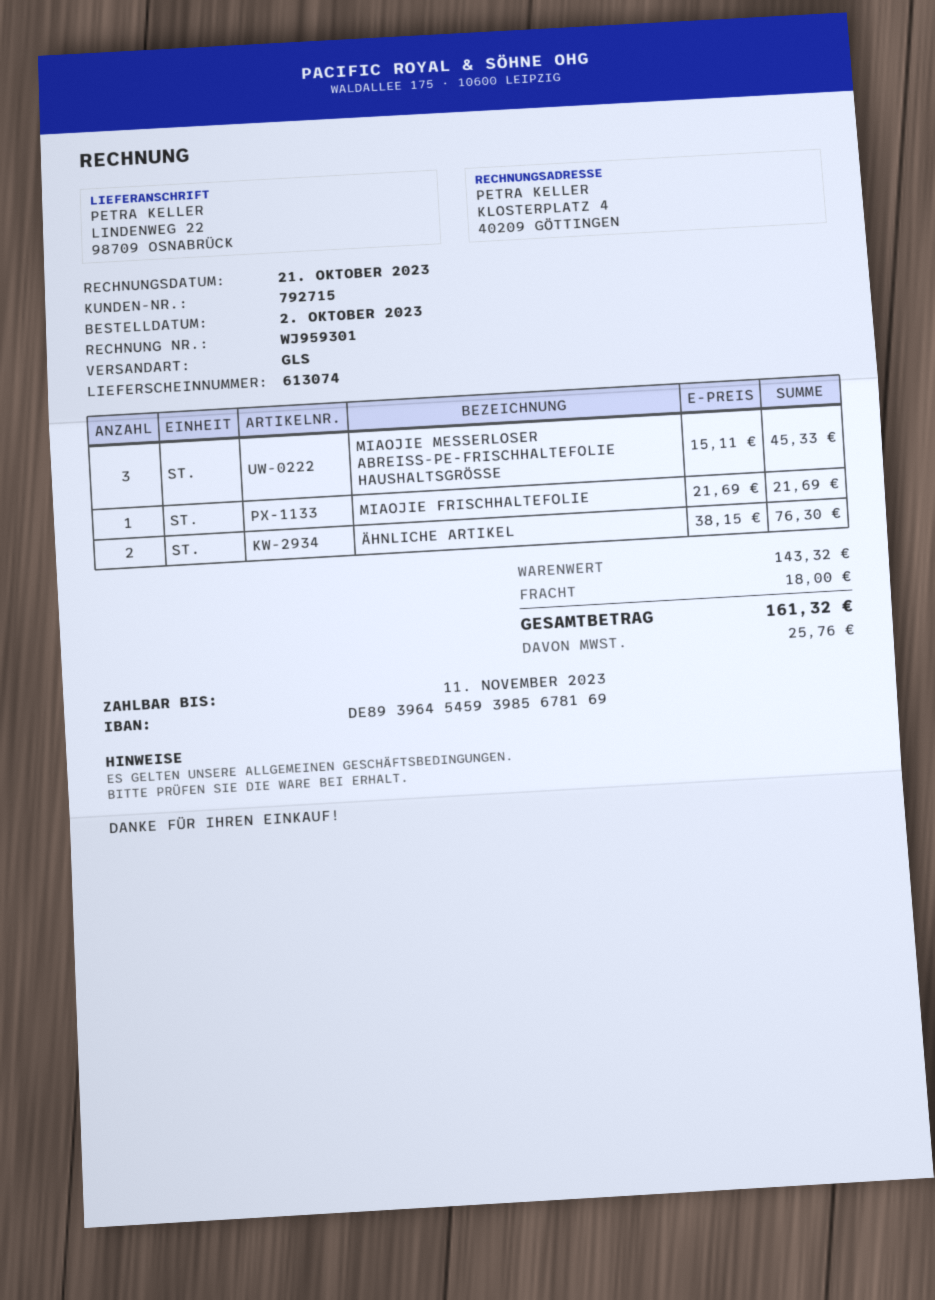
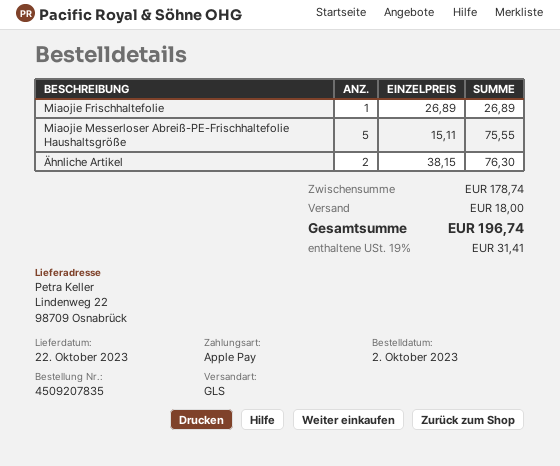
MIAOJIE MESSERLOSER ABREISS-PE-FRISCHHALTEFOLIE HAUSHALTSGRÖSSE: 3 x 15.11 = 45.33 -> 5 x 15.11 = 75.55
MIAOJIE FRISCHHALTEFOLIE: 1 x 21.69 = 21.69 -> 1 x 26.89 = 26.89
subtotal: 143.32 -> 178.74
tax: 25.76 -> 31.41
total: 161.32 -> 196.74

